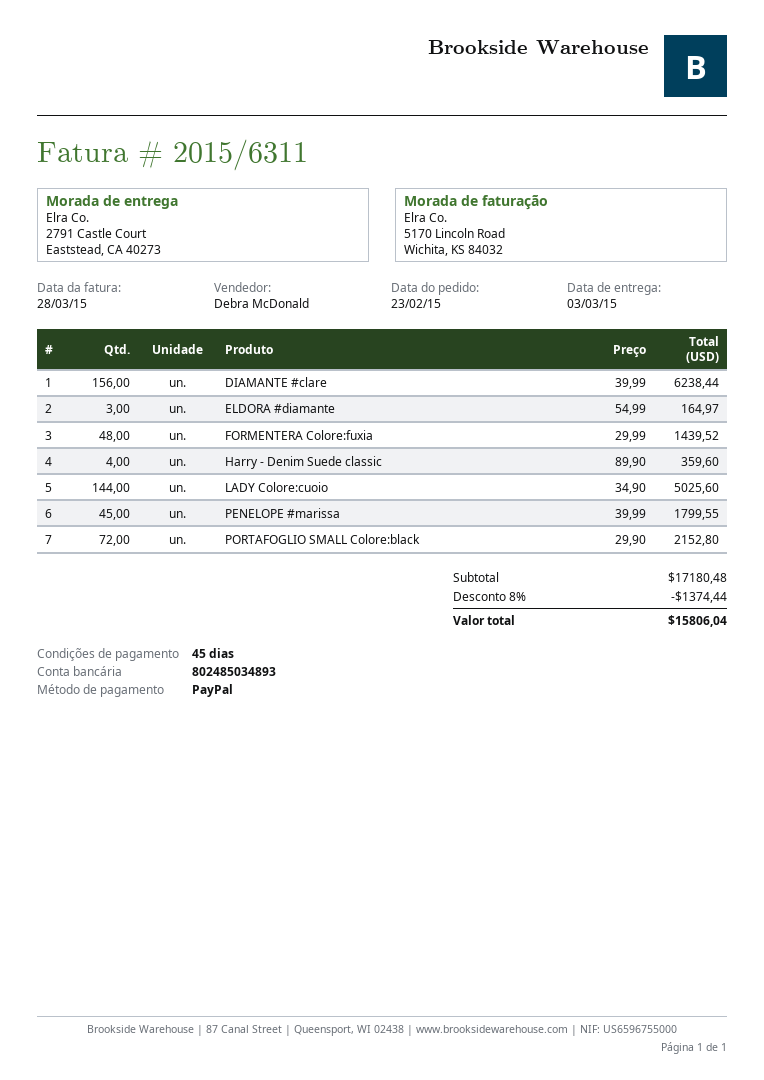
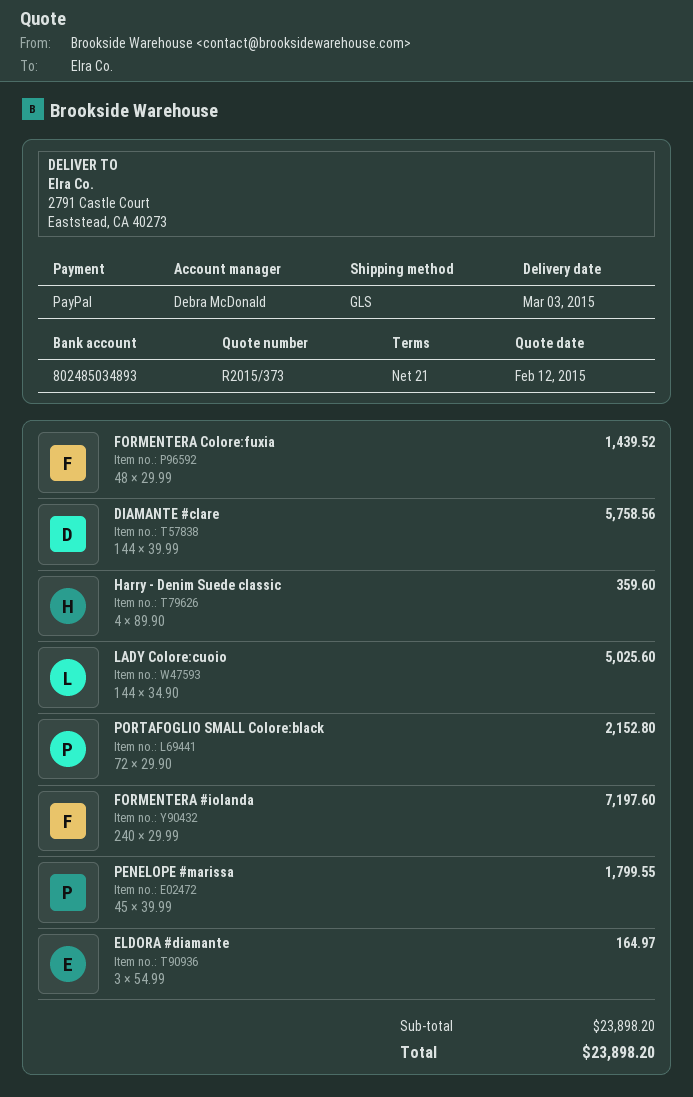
payment terms: 45 days -> 21 days
DIAMANTE #clare: 156 x 39.99 = 6238.44 -> 144 x 39.99 = 5758.56
FORMENTERA #iolanda: none -> 240 x 29.99 = 7197.60
subtotal: 17180.48 -> 23898.20
discount: 8% = 1374.44 -> none
total: 15806.04 -> 23898.20

